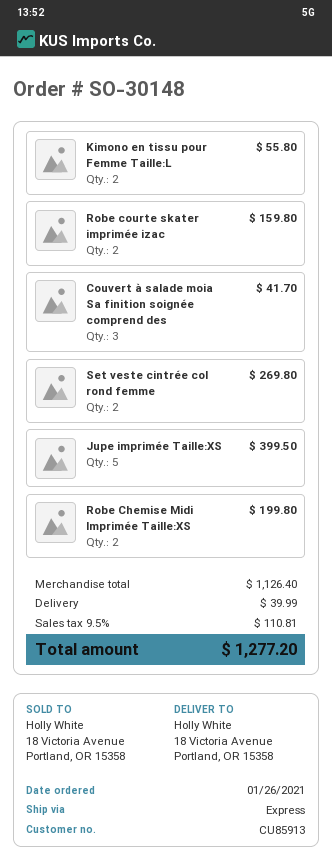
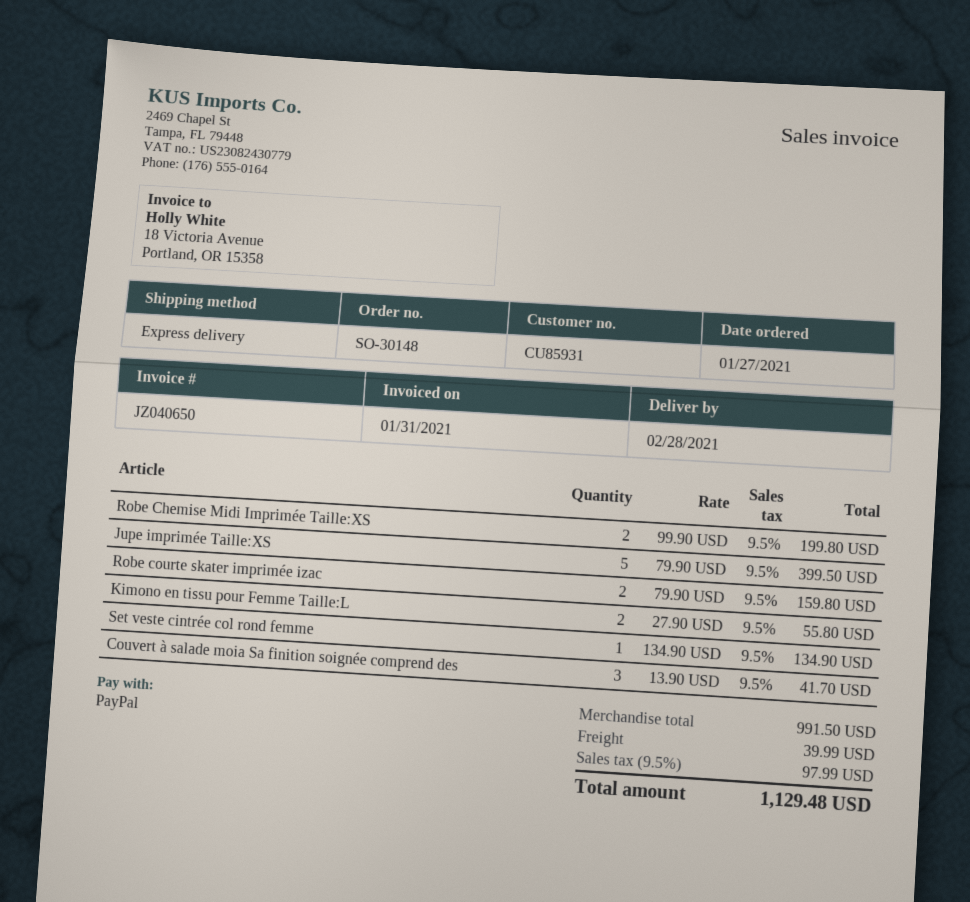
order date: 2021-01-26 -> 2021-01-27
customer number: CU85913 -> CU85931
Set veste cintrée col rond femme: 2 for 269.80 -> 1 for 134.90
subtotal: 1126.40 -> 991.50
tax: 9.5% = 110.81 -> 9.5% = 97.99
total: 1277.20 -> 1129.48

